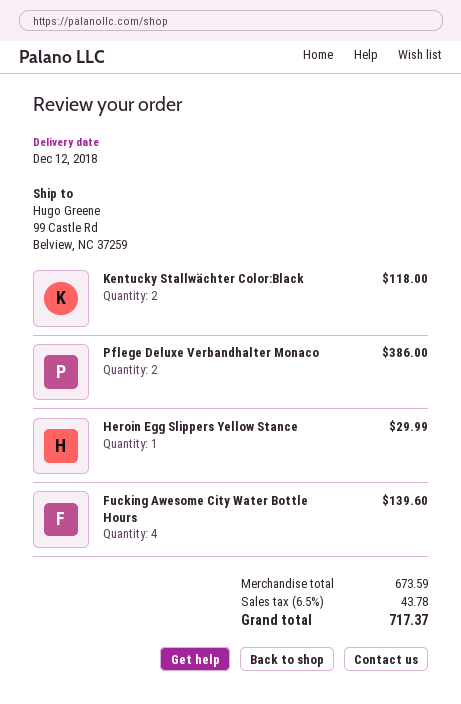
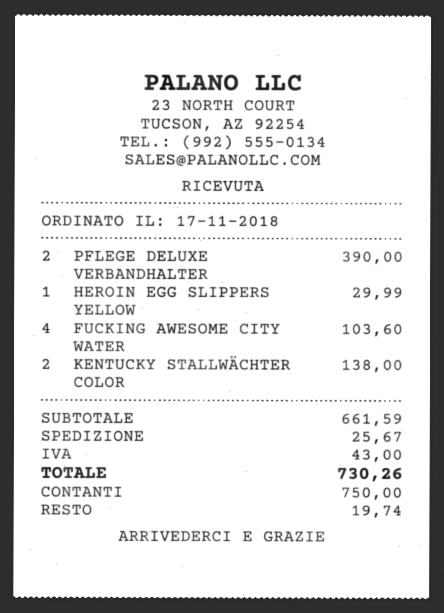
Kentucky Stallwächter Color:Black: 2 for 118.00 -> 2 for 138.00
Pflege Deluxe Verbandhalter Monaco: 2 for 386.00 -> 2 for 390.00
Fucking Awesome City Water Bottle Hours: 4 for 139.60 -> 4 for 103.60
subtotal: 673.59 -> 661.59
shipping: none -> 25.67
tax: 43.78 -> 43.00
total: 717.37 -> 730.26

